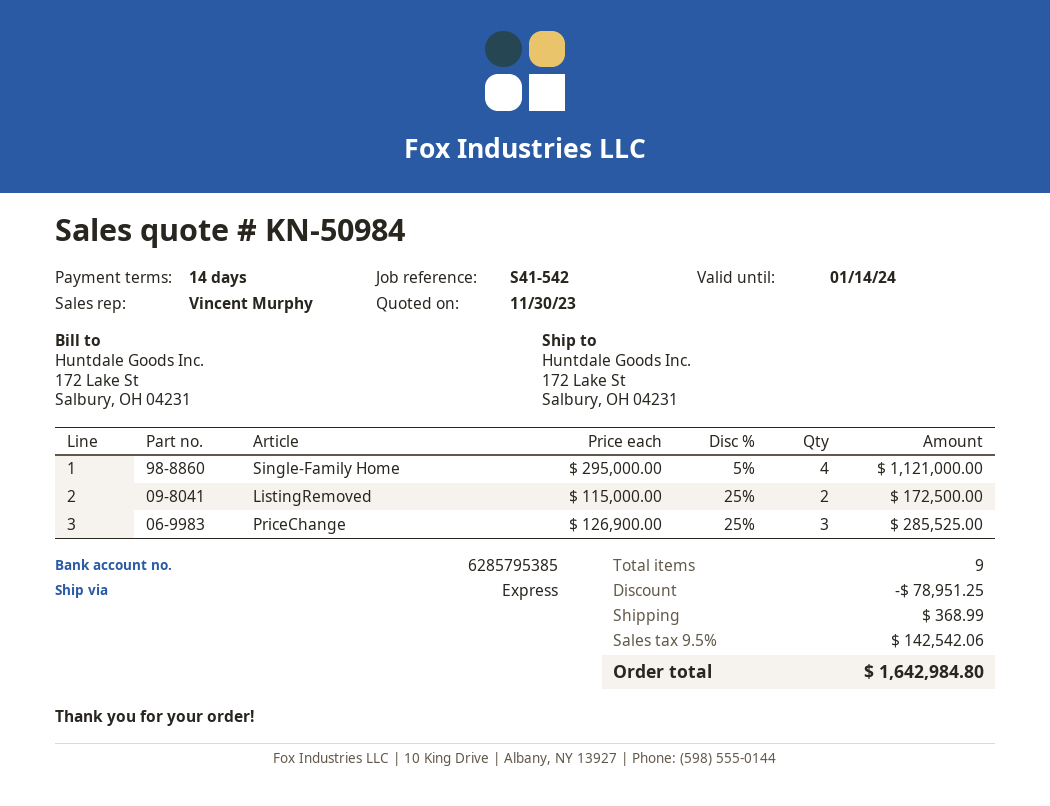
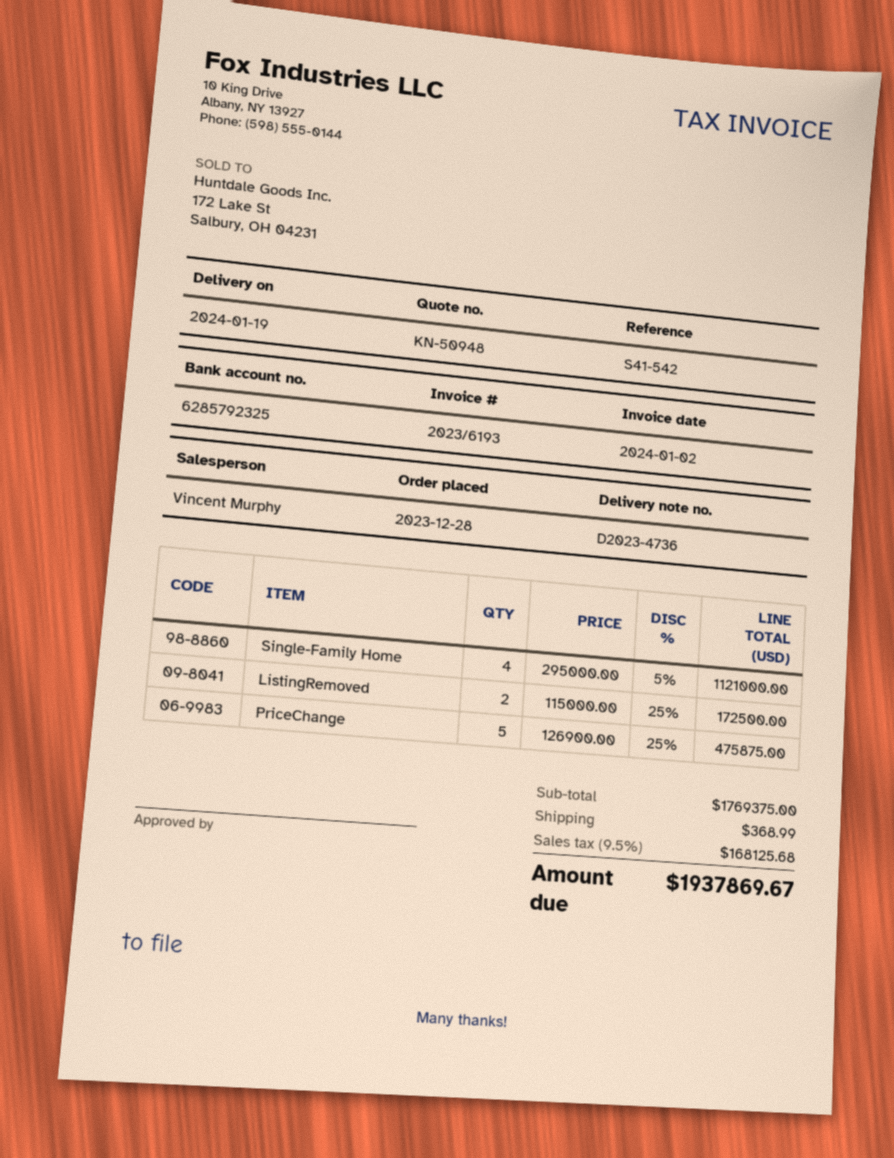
quote number: KN-50984 -> KN-50948
bank account: 6285795385 -> 6285792325
PriceChange: 3 x 126900.00 - 25% = 285525.00 -> 5 x 126900.00 - 25% = 475875.00
discount: 78951.25 -> none
tax: 9.5% = 142542.06 -> 9.5% = 168125.68
total: 1642984.80 -> 1937869.67

